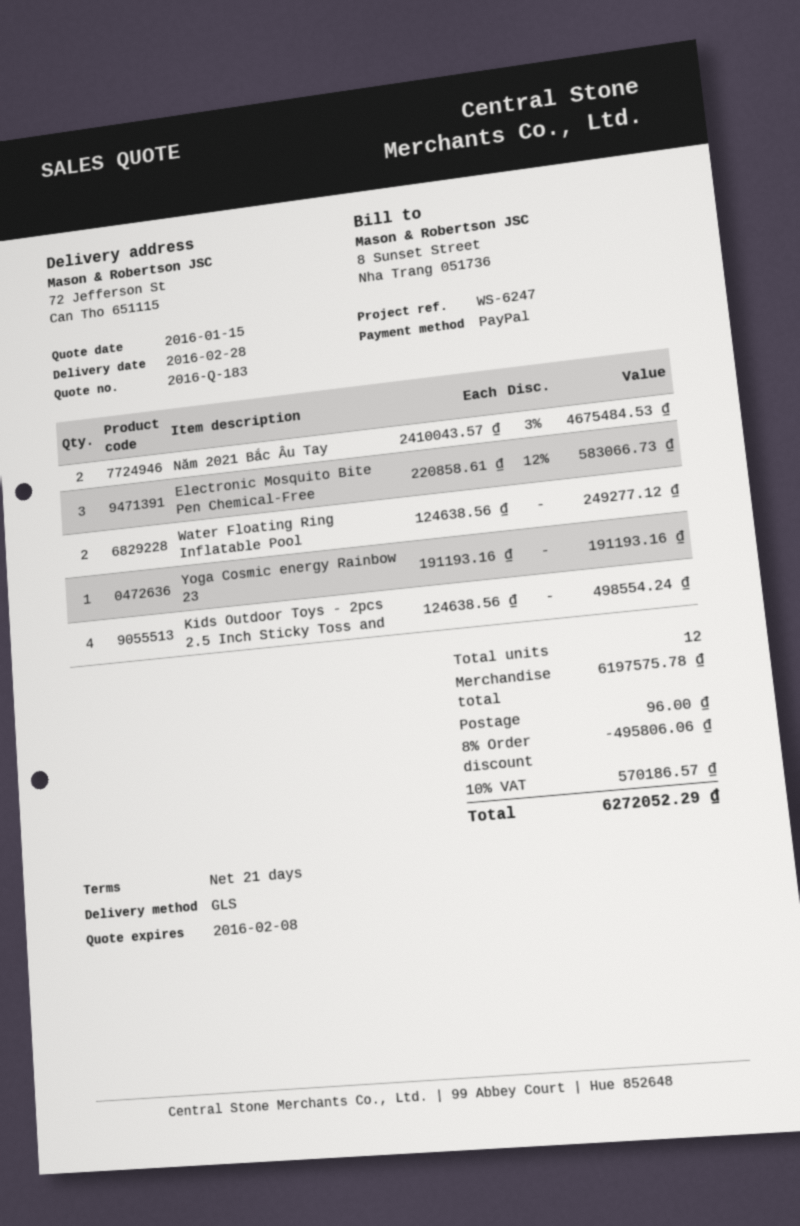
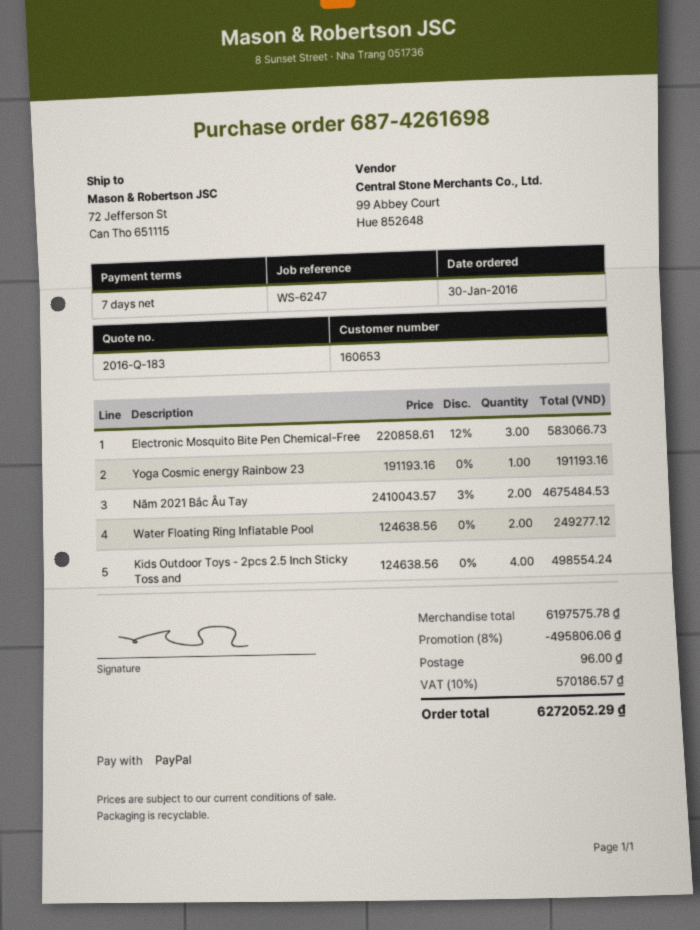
payment terms: 21 days -> 7 days

